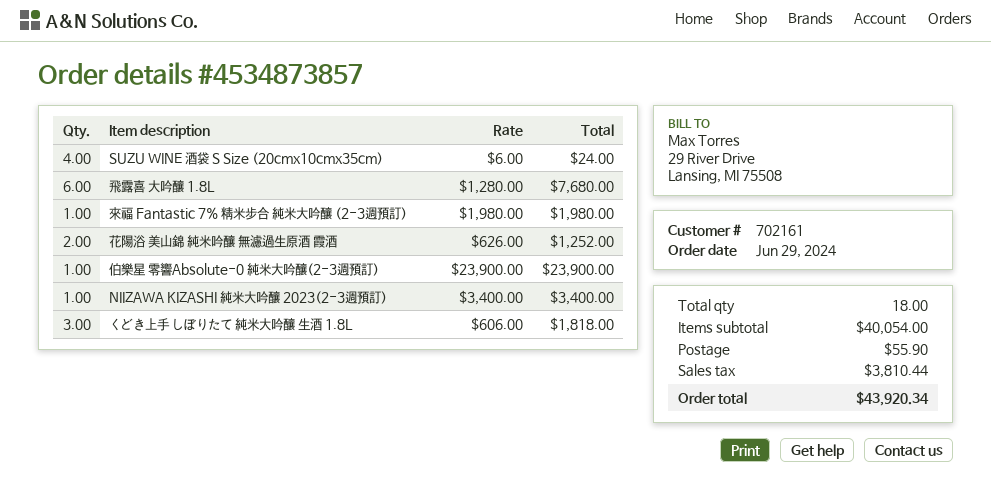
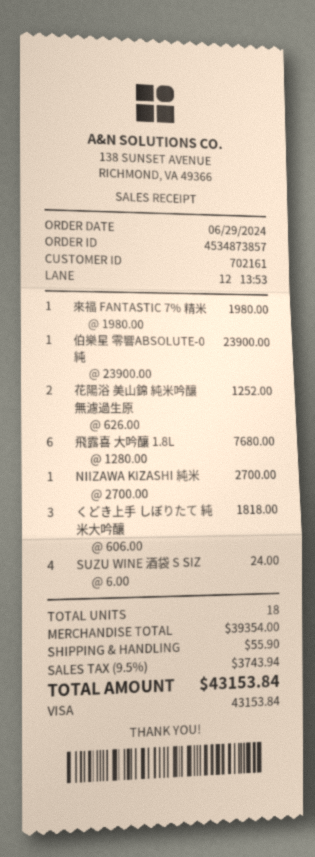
NIIZAWA KIZASHI 純米大吟釀 2023(2-3週預訂): 1 x 3400.00 = 3400.00 -> 1 x 2700.00 = 2700.00
subtotal: 40054.00 -> 39354.00
tax: 3810.44 -> 3743.94
total: 43920.34 -> 43153.84

